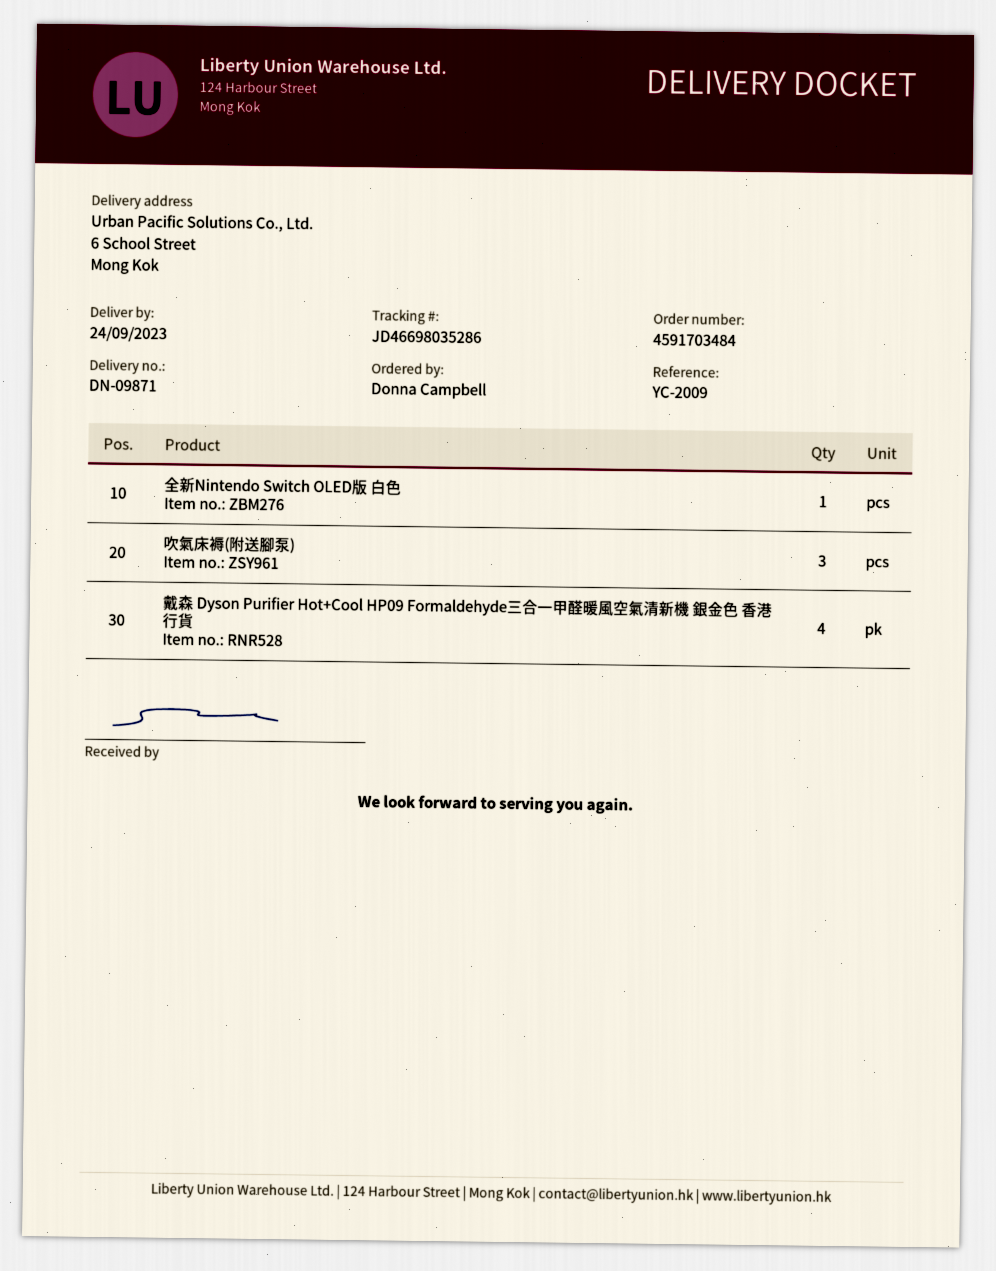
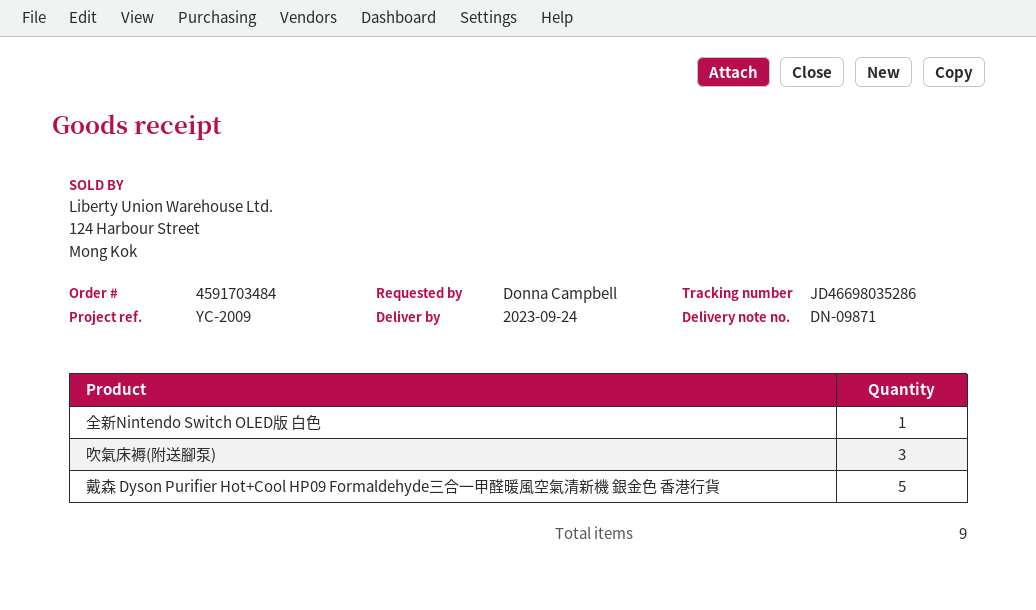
戴森 Dyson Purifier Hot+Cool HP09 Formaldehyde三合一甲醛暖風空氣清新機 銀金色 香港行貨: 4 -> 5

